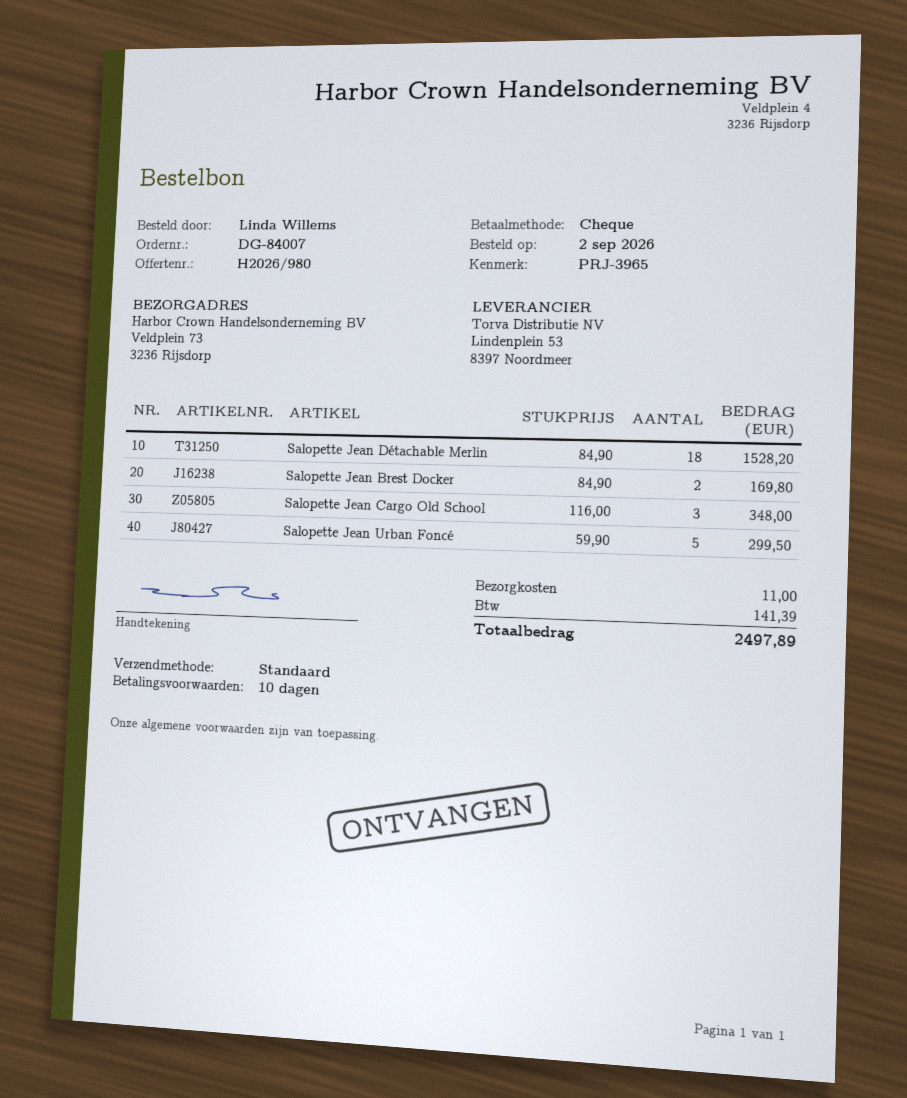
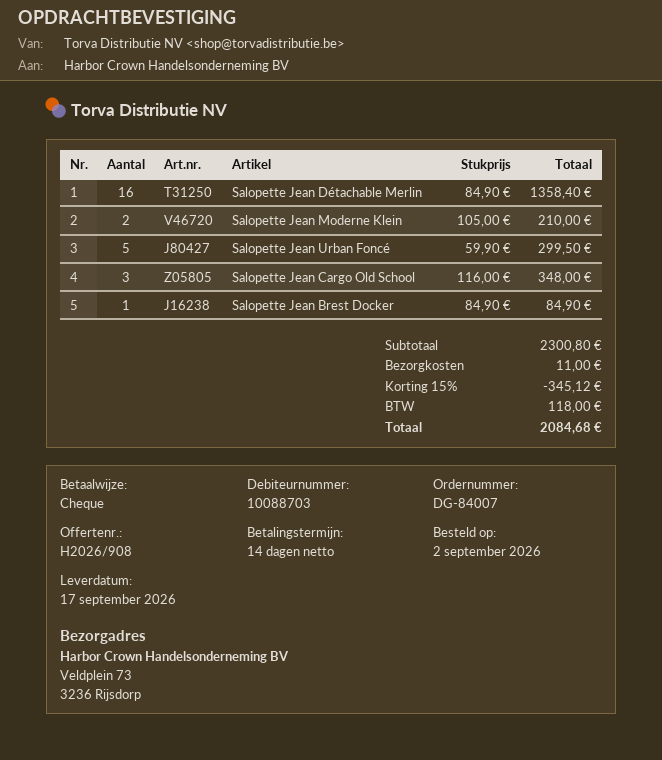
quote number: H2026/980 -> H2026/908
payment terms: 10 days -> 14 days
Salopette Jean Détachable Merlin: 18 x 84.90 = 1528.20 -> 16 x 84.90 = 1358.40
Salopette Jean Brest Docker: 2 x 84.90 = 169.80 -> 1 x 84.90 = 84.90
Salopette Jean Moderne Klein: none -> 2 x 105.00 = 210.00
discount: none -> 15% = 345.12
tax: 141.39 -> 118.00
total: 2497.89 -> 2084.68

